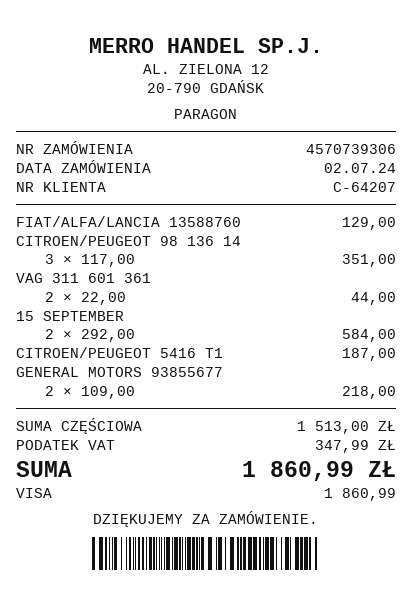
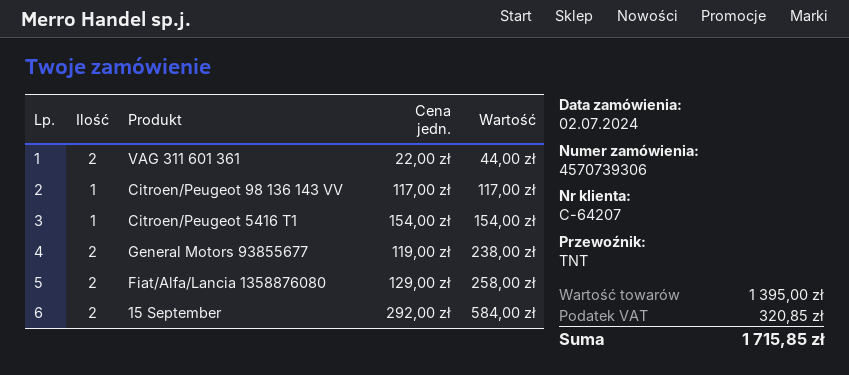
FIAT/ALFA/LANCIA 13588760: 1 x 129.00 = 129.00 -> 2 x 129.00 = 258.00
CITROEN/PEUGEOT 98 136 14: 3 x 117.00 = 351.00 -> 1 x 117.00 = 117.00
CITROEN/PEUGEOT 5416 T1: 1 x 187.00 = 187.00 -> 1 x 154.00 = 154.00
GENERAL MOTORS 93855677: 2 x 109.00 = 218.00 -> 2 x 119.00 = 238.00
subtotal: 1513.00 -> 1395.00
tax: 347.99 -> 320.85
total: 1860.99 -> 1715.85

